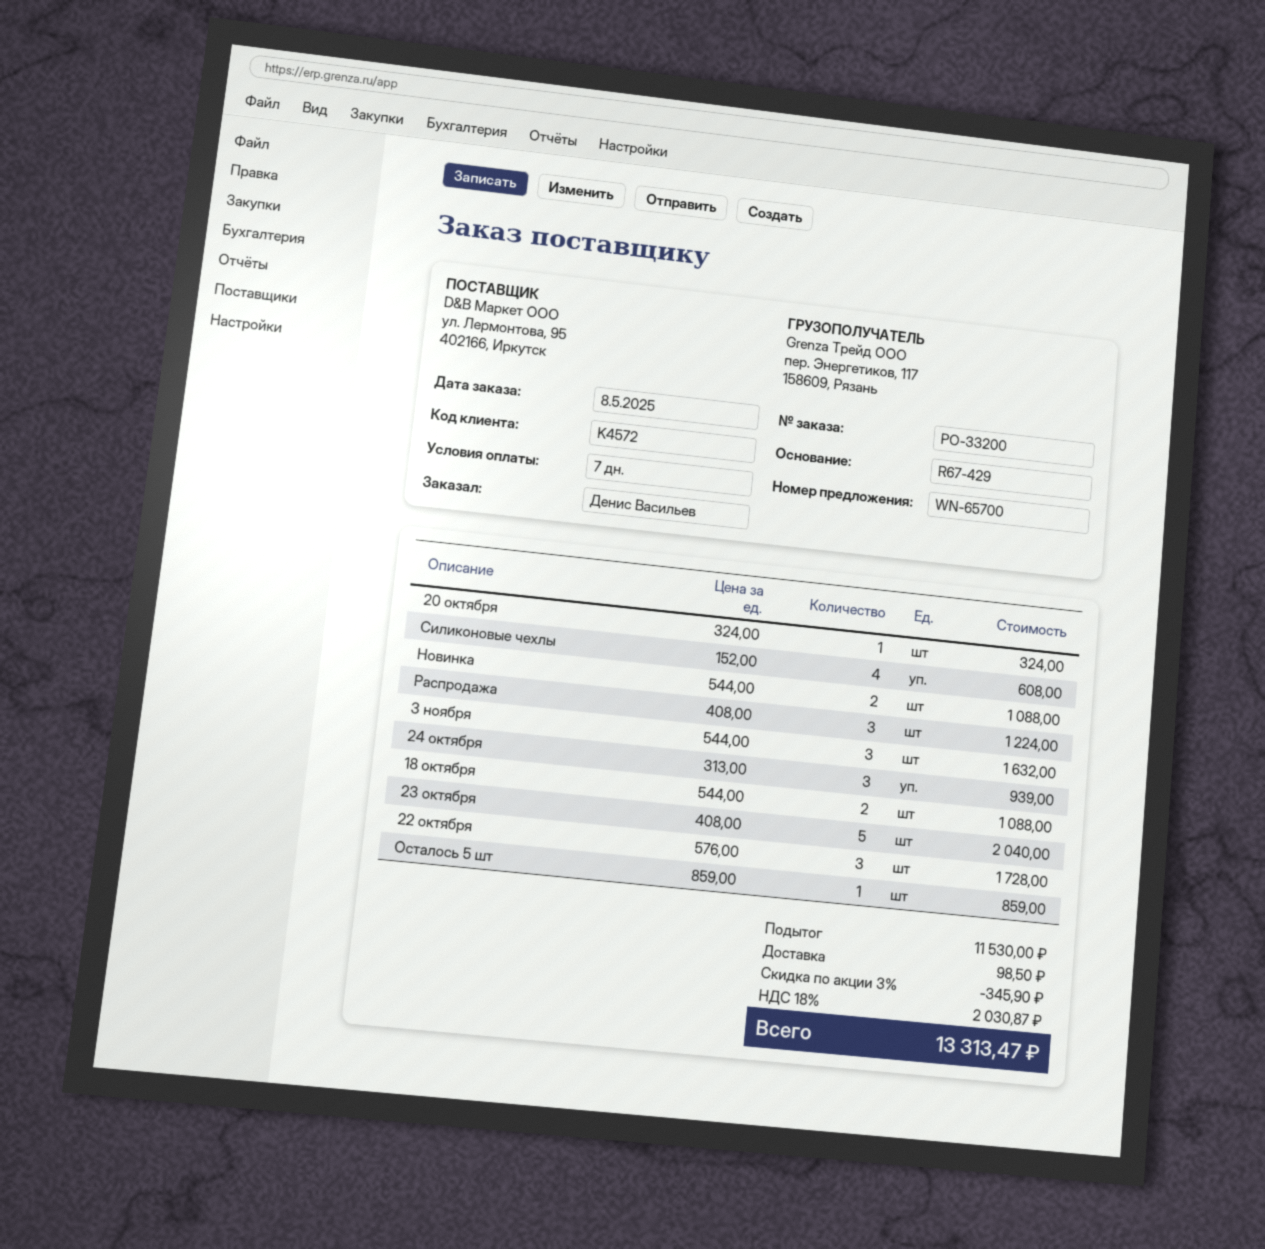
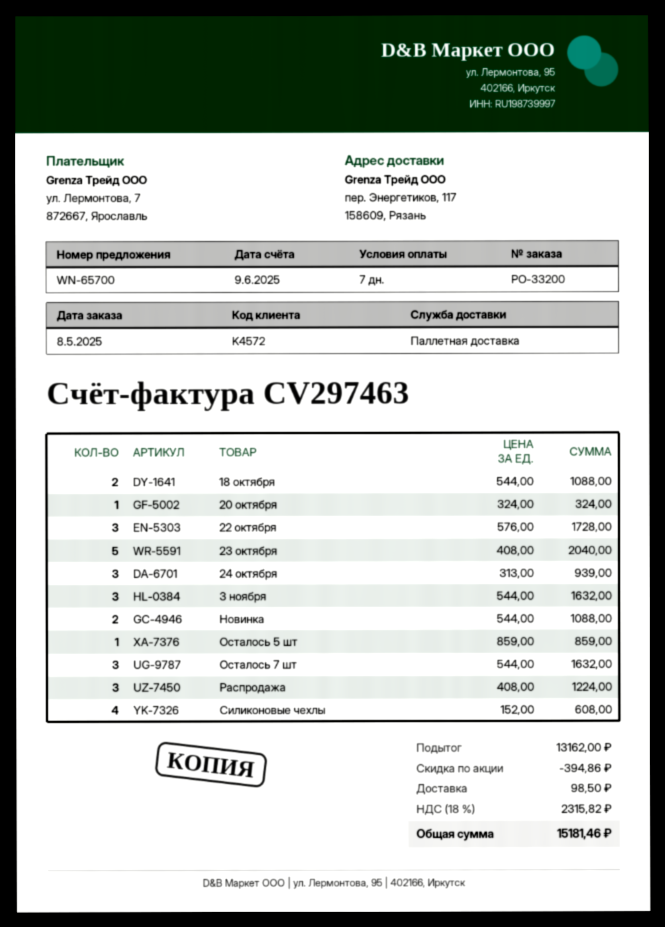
Осталось 7 шт: none -> 3 x 544.00 = 1632.00
subtotal: 11530.00 -> 13162.00
discount: 345.90 -> 394.86
tax: 18% = 2030.87 -> 18% = 2315.82
total: 13313.47 -> 15181.46

